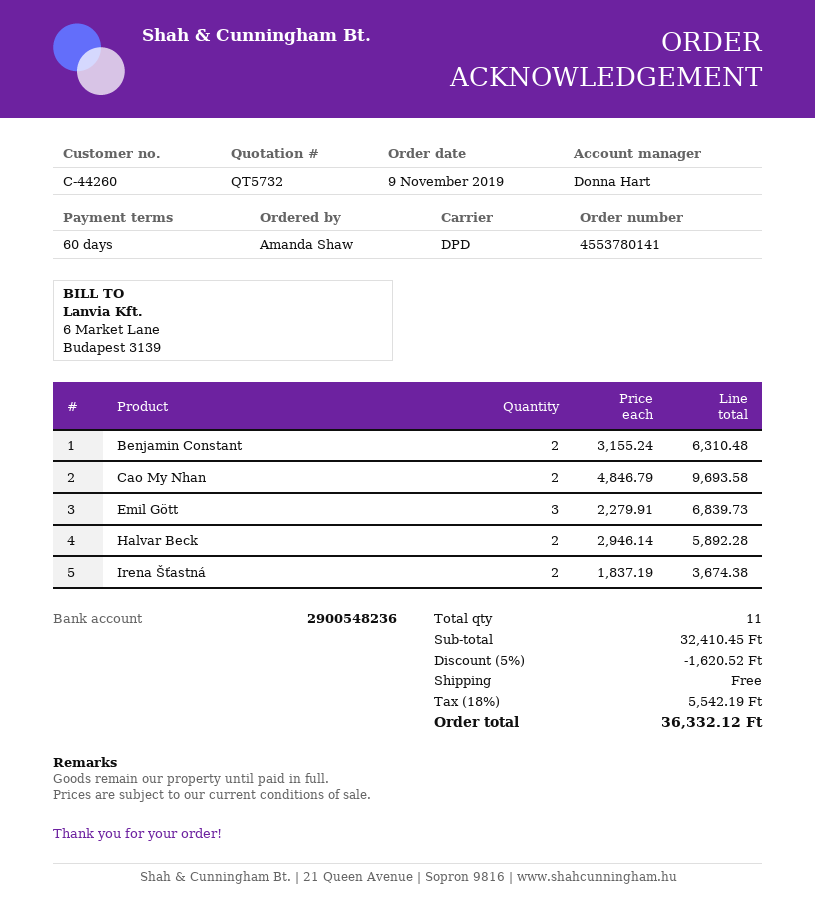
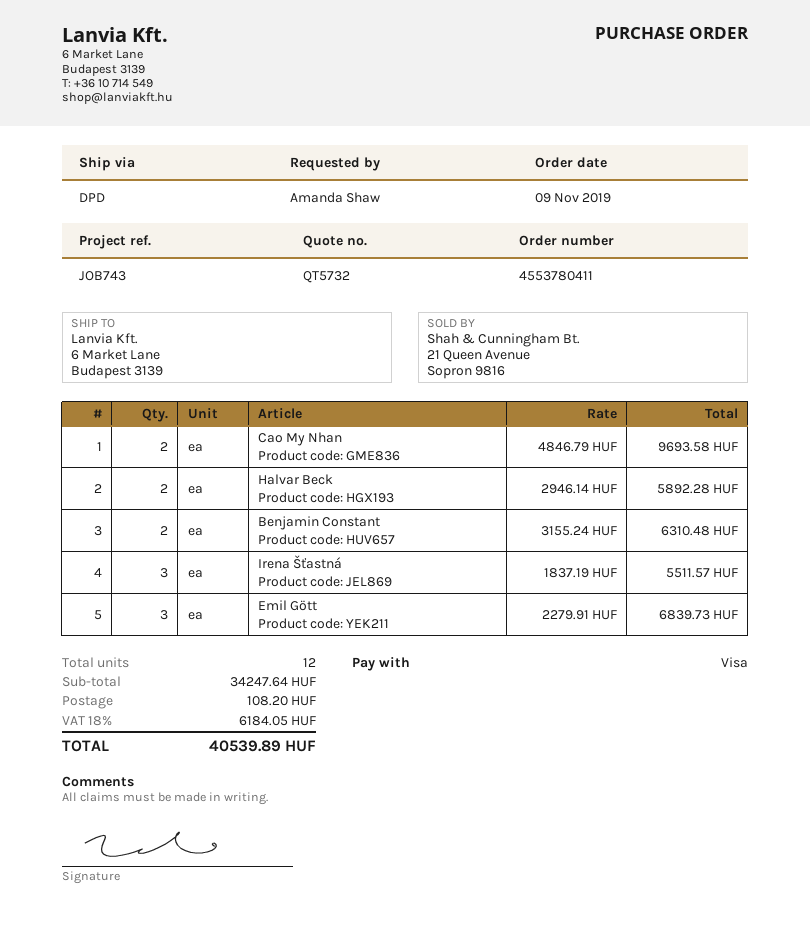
order number: 4553780141 -> 4553780411
Irena Šťastná: 2 x 1837.19 = 3674.38 -> 3 x 1837.19 = 5511.57
total quantity: 11 -> 12
subtotal: 32410.45 -> 34247.64
discount: 5% = 1620.52 -> none
shipping: 0.00 -> 108.20
tax: 18% = 5542.19 -> 18% = 6184.05
total: 36332.12 -> 40539.89

